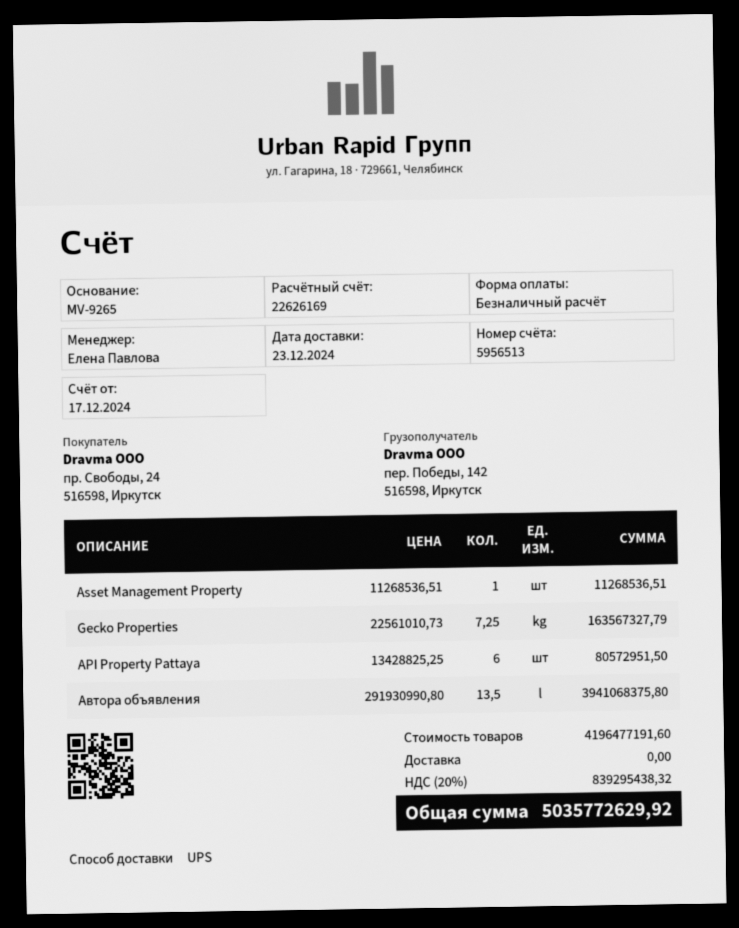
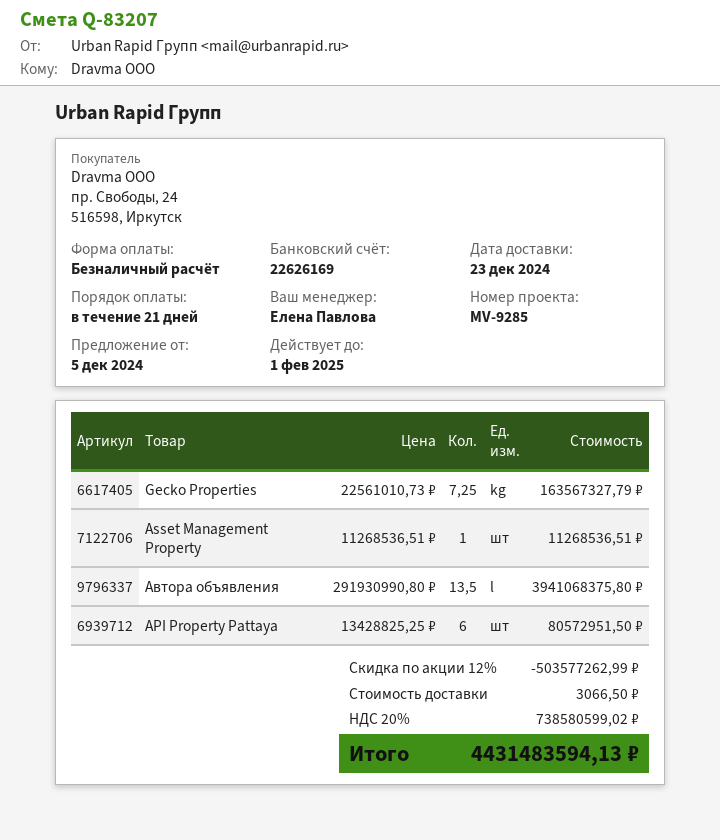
reference: MV-9265 -> MV-9285
discount: none -> 12% = 503577262.99
shipping: 0.00 -> 3066.50
tax: 20% = 839295438.32 -> 20% = 738580599.02
total: 5035772629.92 -> 4431483594.13

